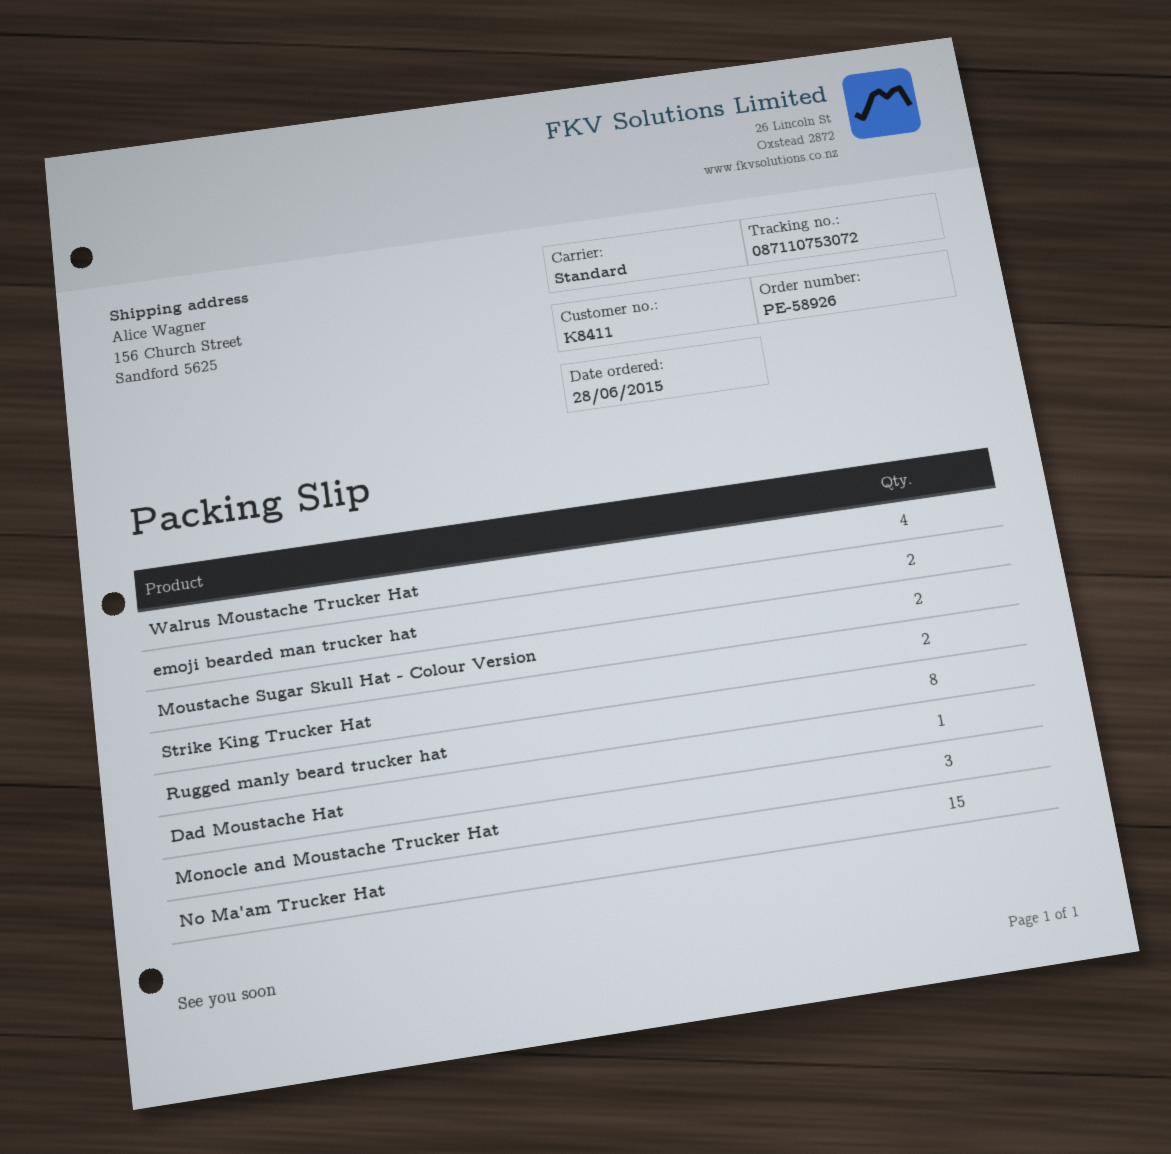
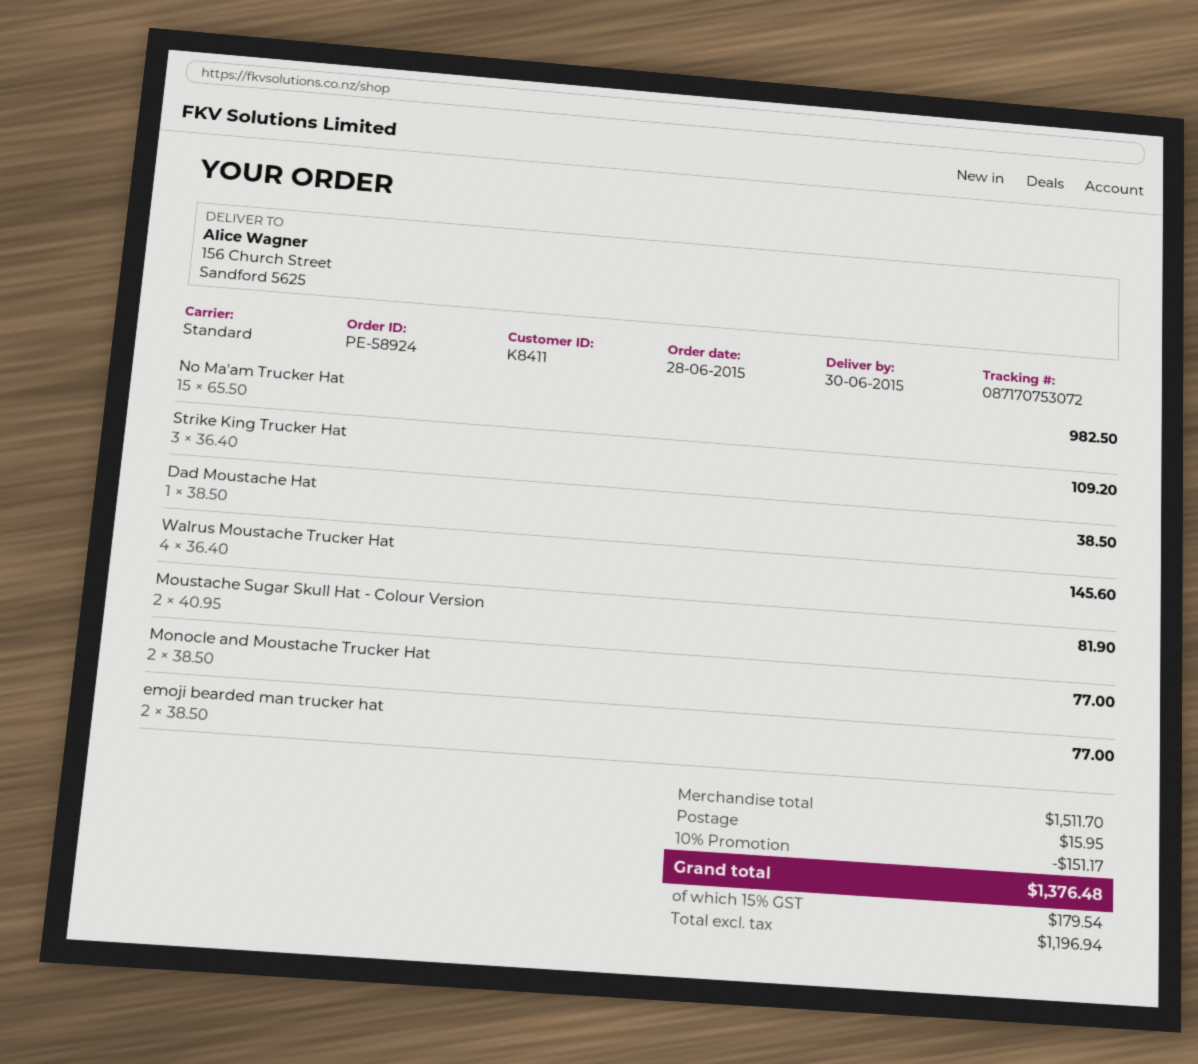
order number: PE-58926 -> PE-58924
tracking number: 087110753072 -> 087170753072
Strike King Trucker Hat: 2 -> 3
Rugged manly beard trucker hat: 8 -> none
Monocle and Moustache Trucker Hat: 3 -> 2

